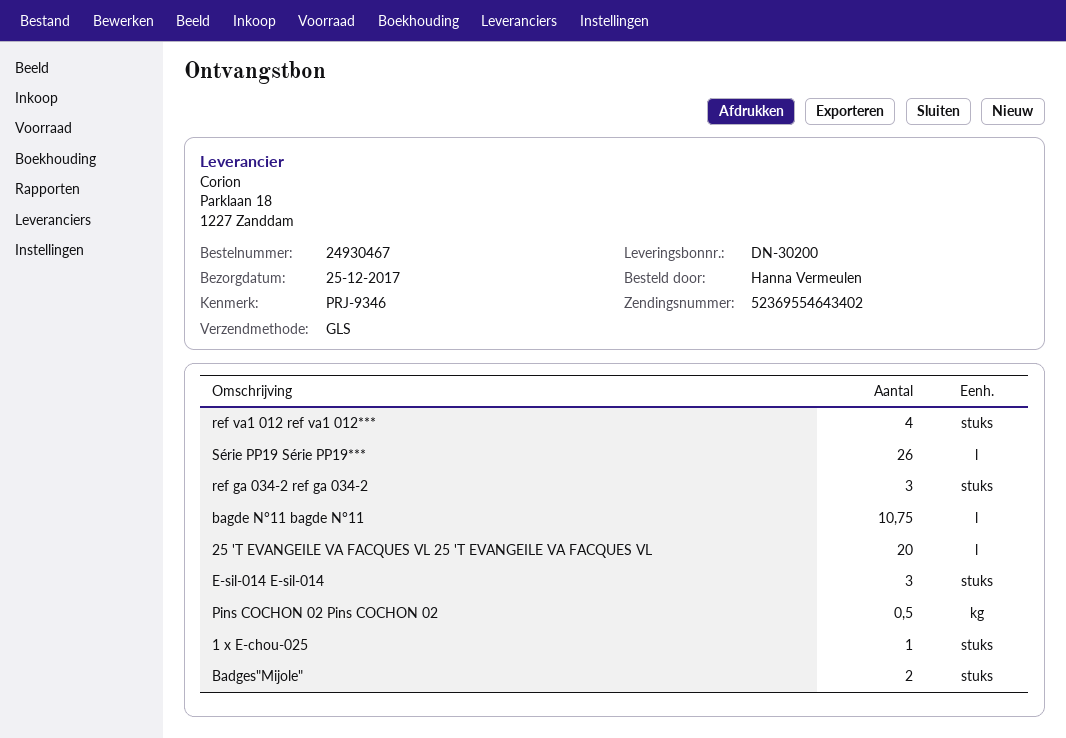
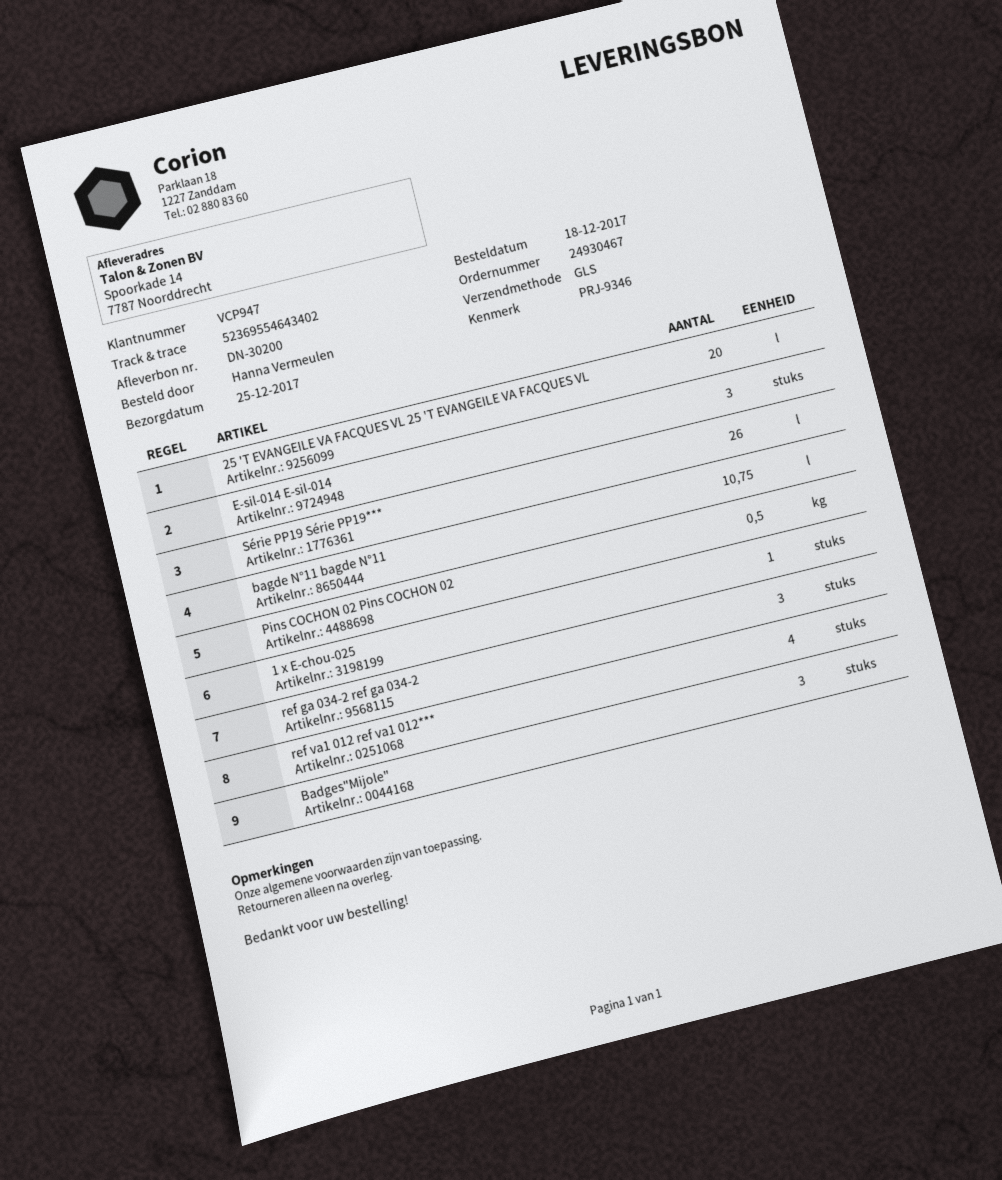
Badges"Mijole": 2 -> 3

